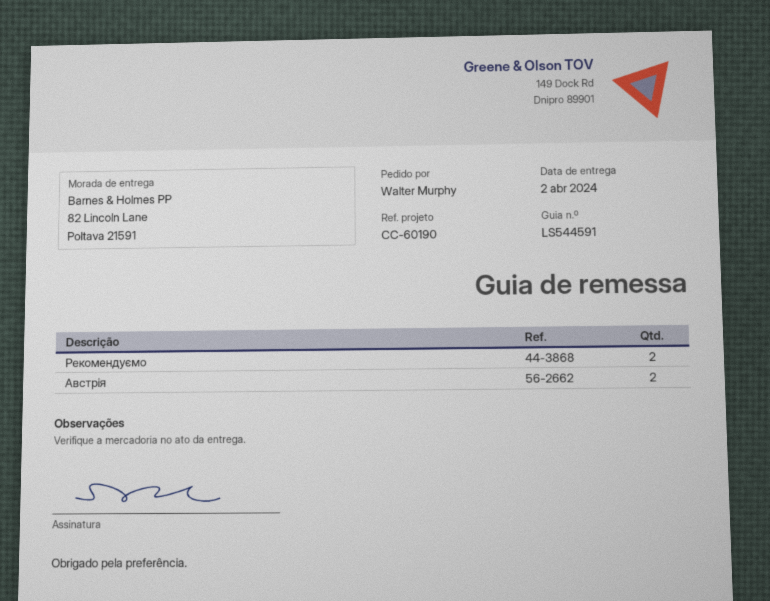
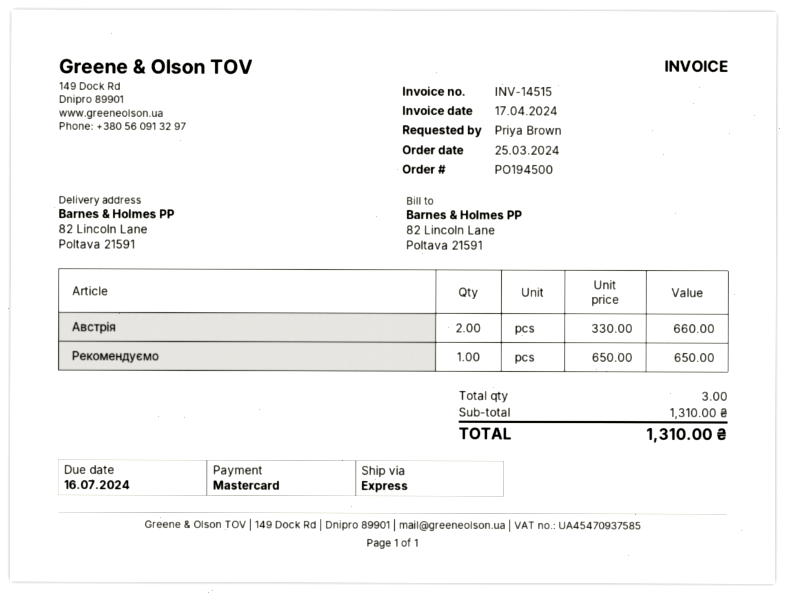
ordered by: Walter Murphy -> Priya Brown
Рекомендуємо: 2 -> 1

